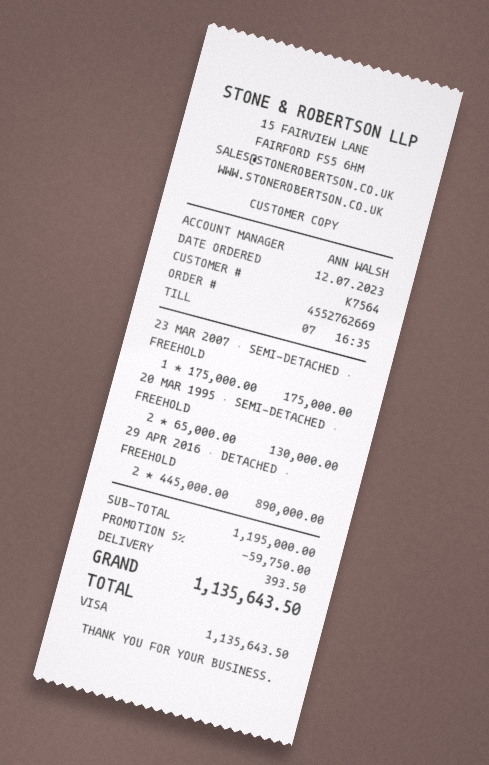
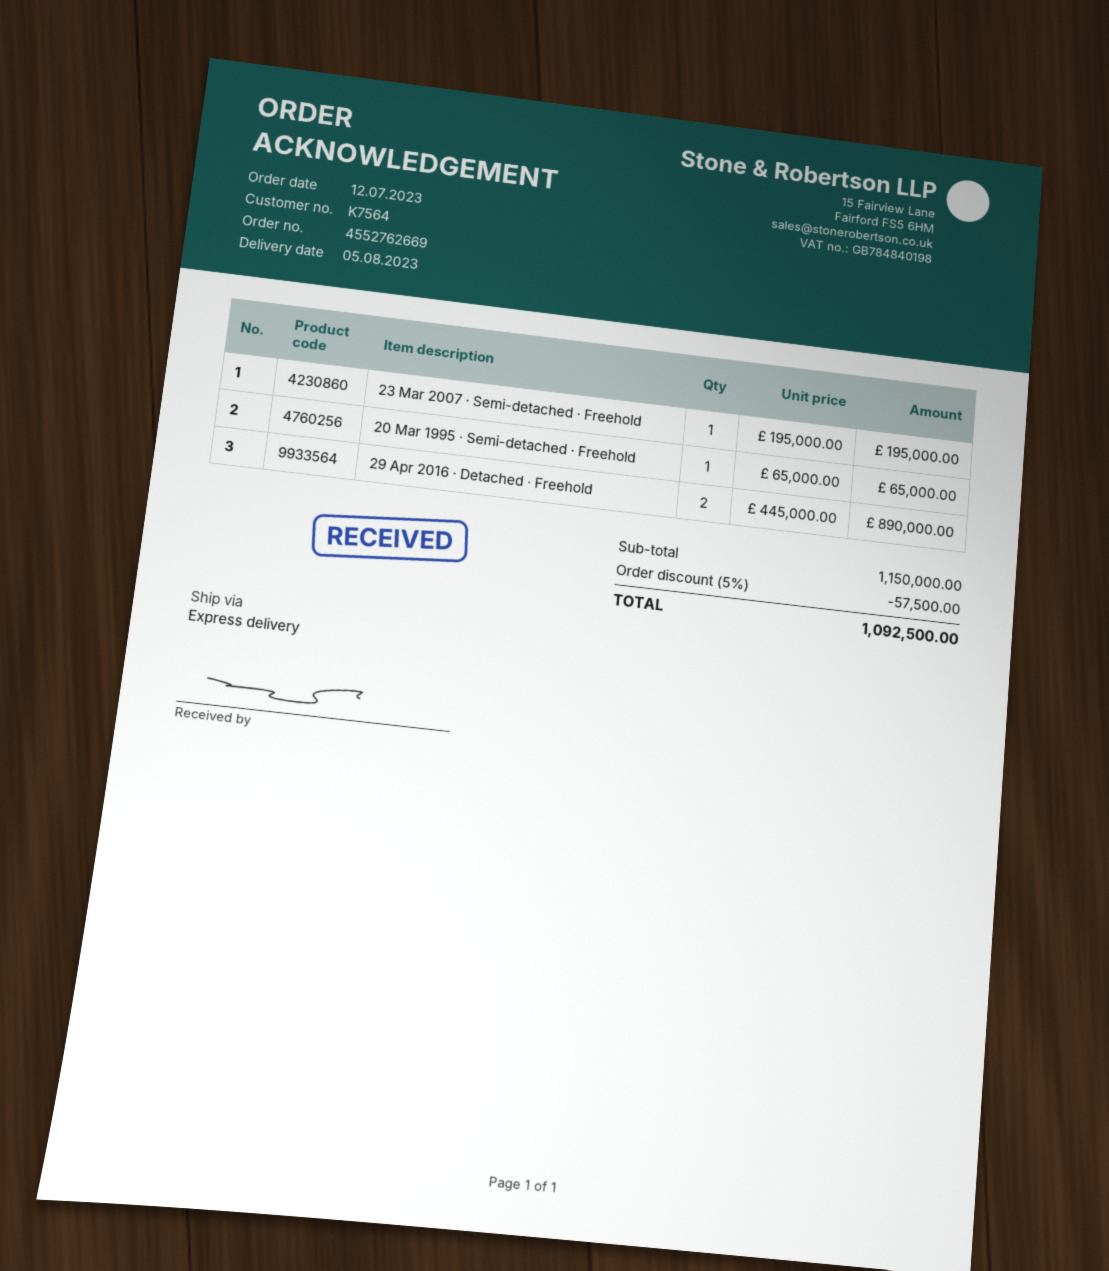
23 MAR 2007 · SEMI-DETACHED · FREEHOLD: 1 x 175000.00 = 175000.00 -> 1 x 195000.00 = 195000.00
20 MAR 1995 · SEMI-DETACHED · FREEHOLD: 2 x 65000.00 = 130000.00 -> 1 x 65000.00 = 65000.00
subtotal: 1195000.00 -> 1150000.00
discount: 5% = 59750.00 -> 5% = 57500.00
shipping: 393.50 -> none
total: 1135643.50 -> 1092500.00

